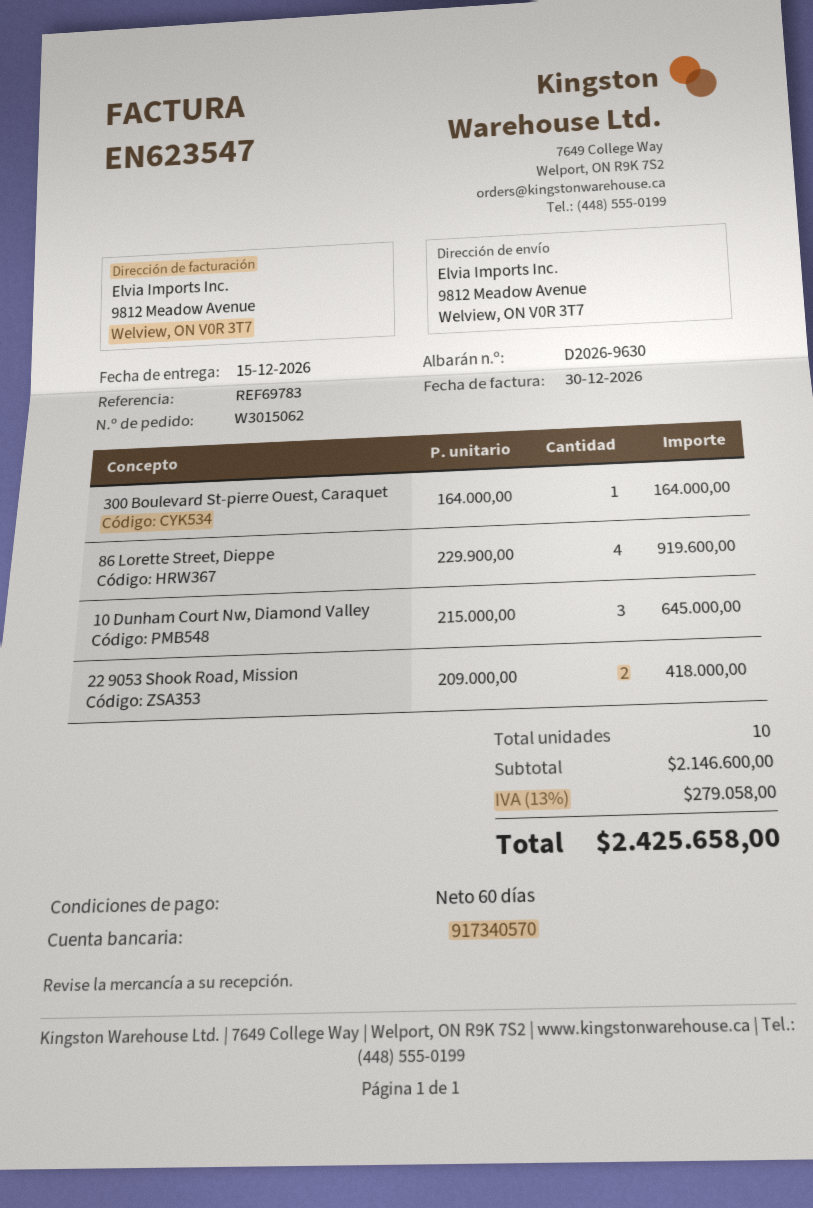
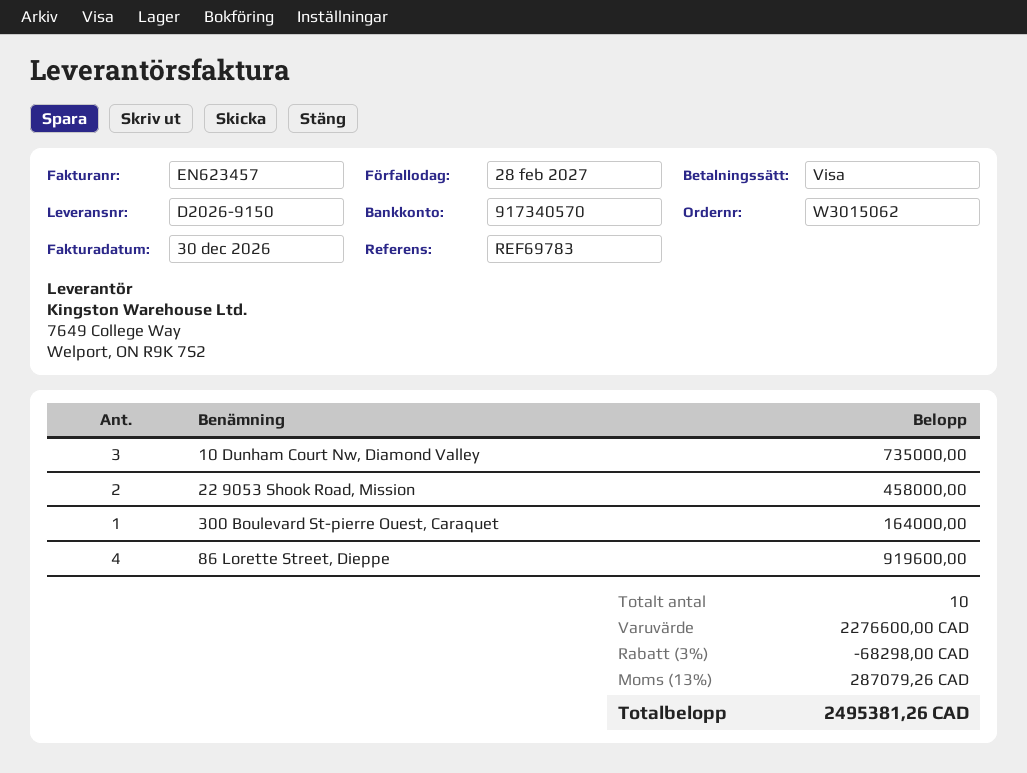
delivery note number: D2026-9630 -> D2026-9150
invoice number: EN623547 -> EN623457
10 Dunham Court Nw, Diamond Valley: 3 for 645000.00 -> 3 for 735000.00
22 9053 Shook Road, Mission: 2 for 418000.00 -> 2 for 458000.00
subtotal: 2146600.00 -> 2276600.00
discount: none -> 3% = 68298.00
tax: 13% = 279058.00 -> 13% = 287079.26
total: 2425658.00 -> 2495381.26

